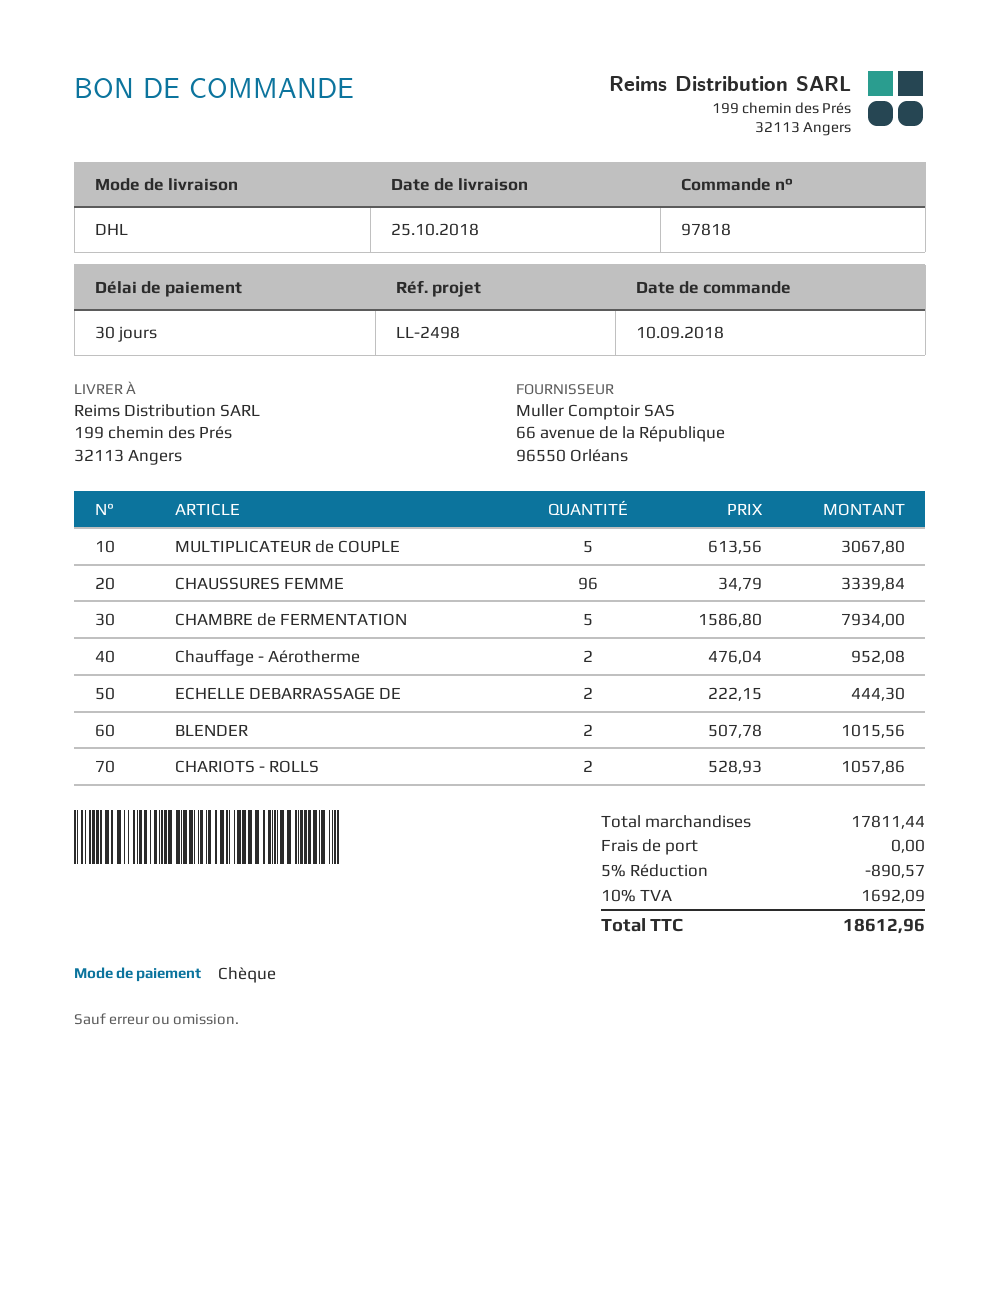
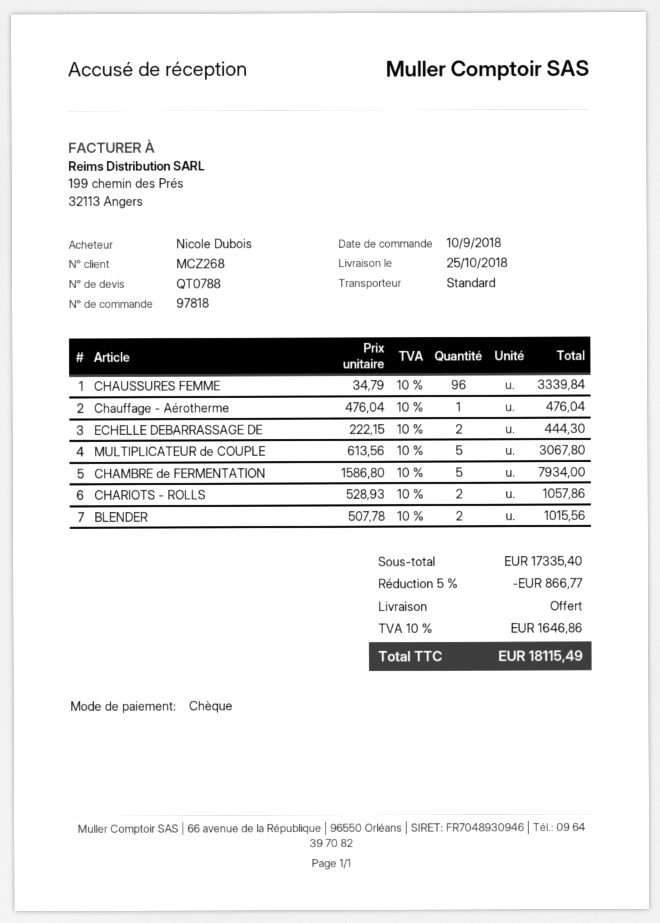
shipping method: DHL -> standard
Chauffage - Aérotherme: 2 x 476.04 = 952.08 -> 1 x 476.04 = 476.04
subtotal: 17811.44 -> 17335.40
discount: 5% = 890.57 -> 5% = 866.77
tax: 10% = 1692.09 -> 10% = 1646.86
total: 18612.96 -> 18115.49

